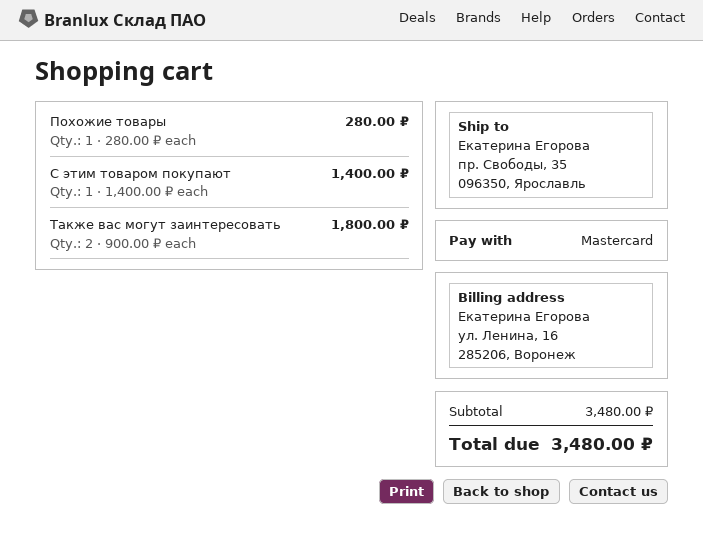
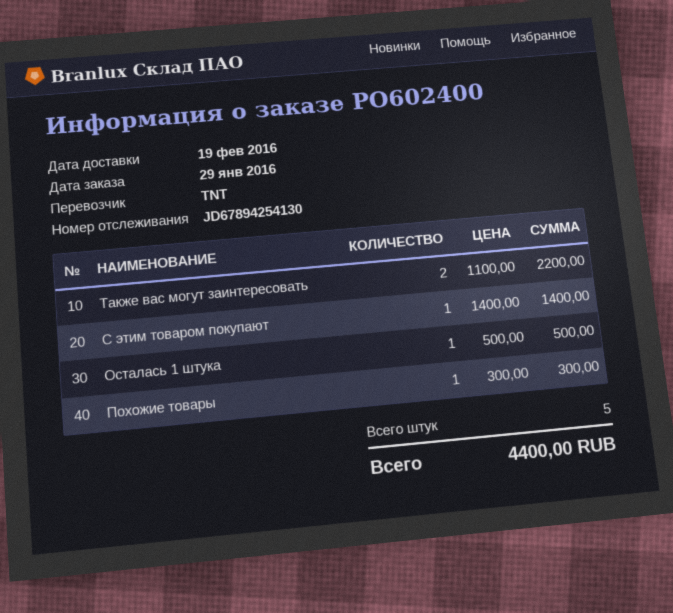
Похожие товары: 1 x 280.00 = 280.00 -> 1 x 300.00 = 300.00
Также вас могут заинтересовать: 2 x 900.00 = 1800.00 -> 2 x 1100.00 = 2200.00
Осталась 1 штука: none -> 1 x 500.00 = 500.00
total: 3480.00 -> 4400.00

